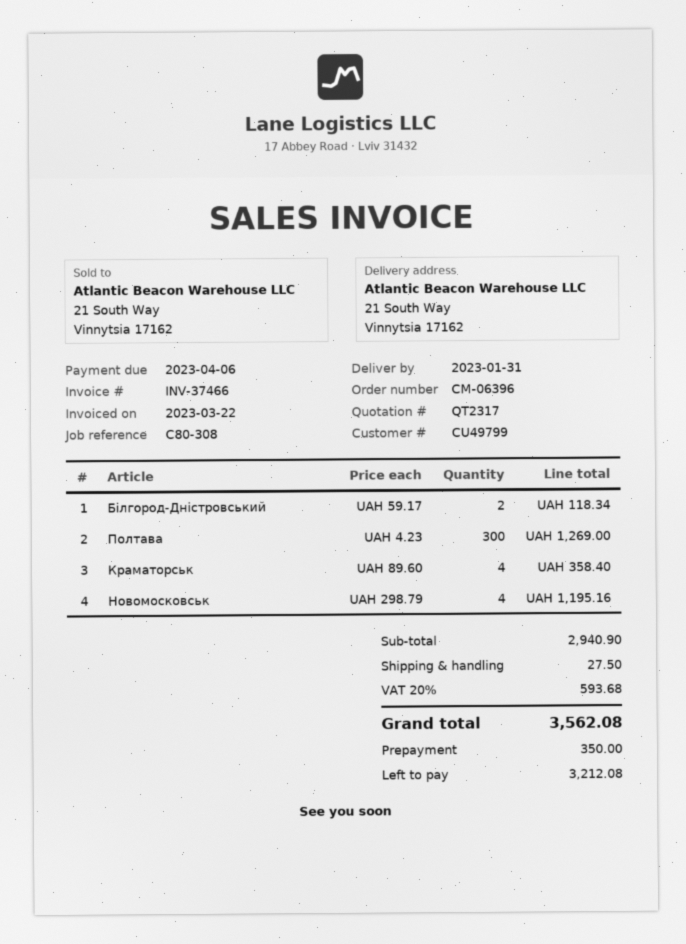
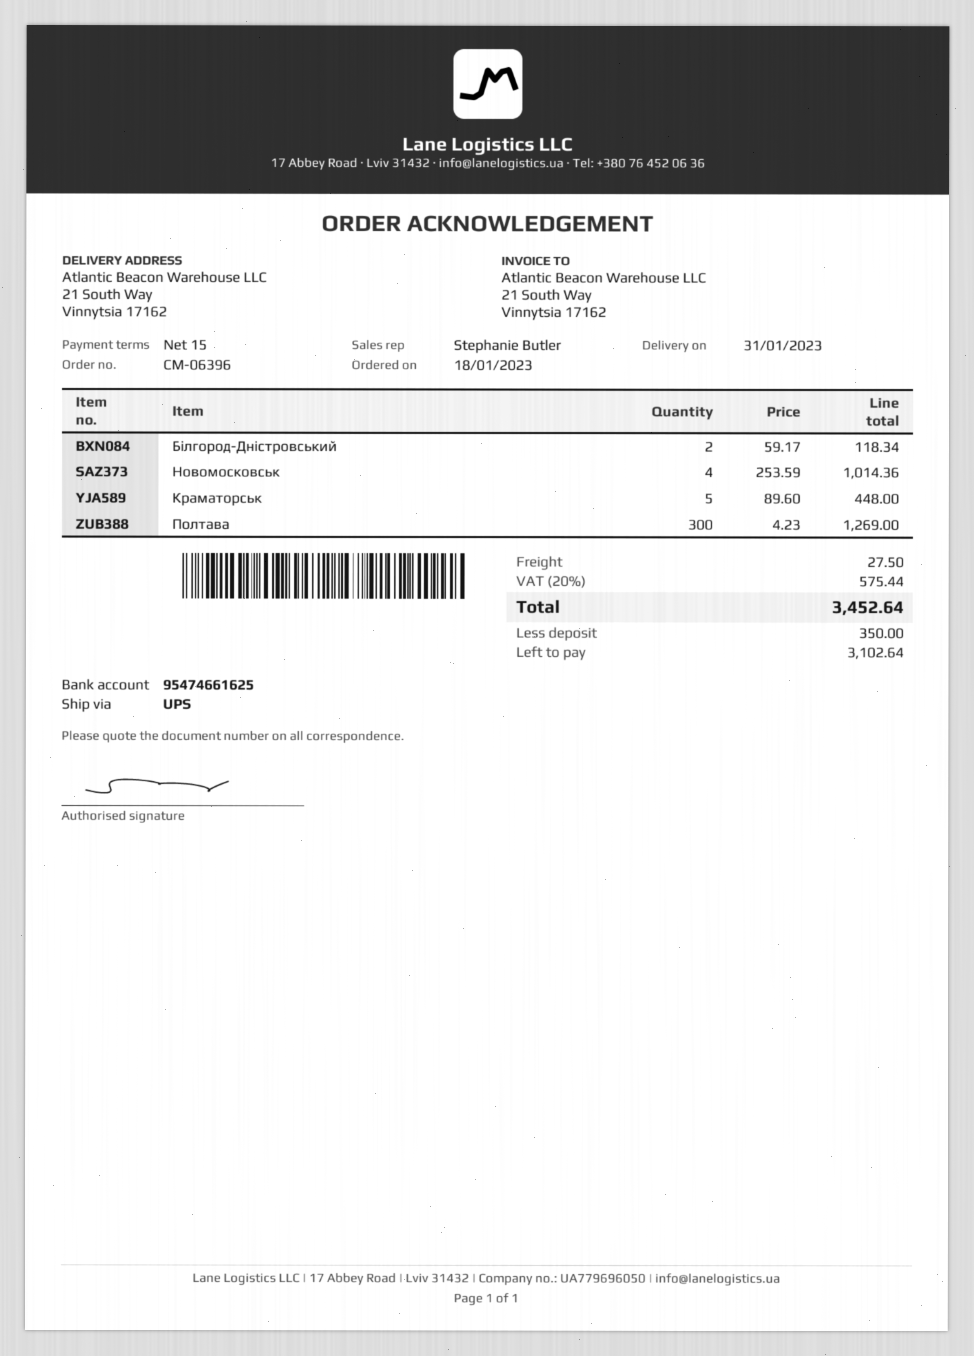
Краматорськ: 4 x 89.60 = 358.40 -> 5 x 89.60 = 448.00
Новомосковськ: 4 x 298.79 = 1195.16 -> 4 x 253.59 = 1014.36
tax: 20% = 593.68 -> 20% = 575.44
total: 3562.08 -> 3452.64
balance: 3212.08 -> 3102.64

